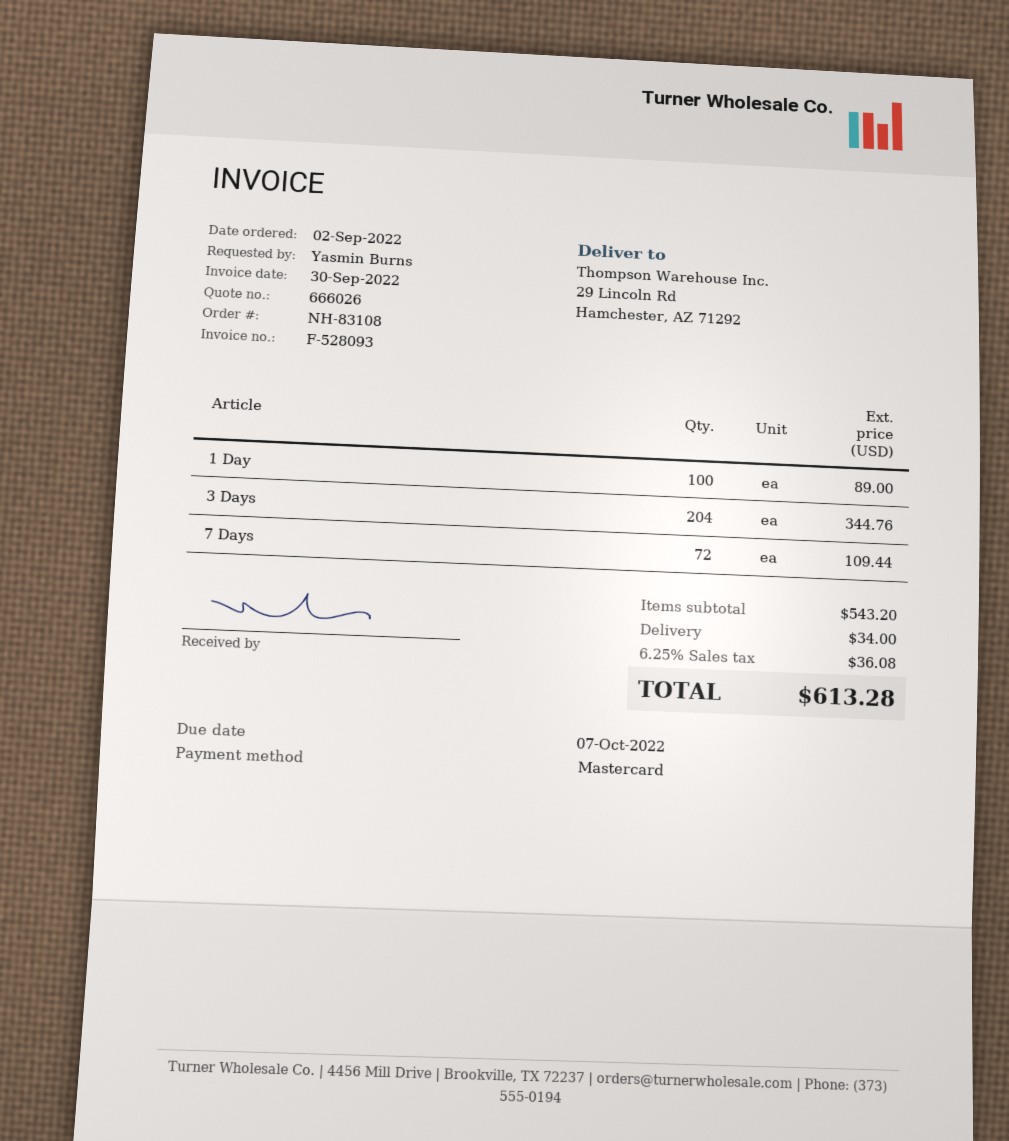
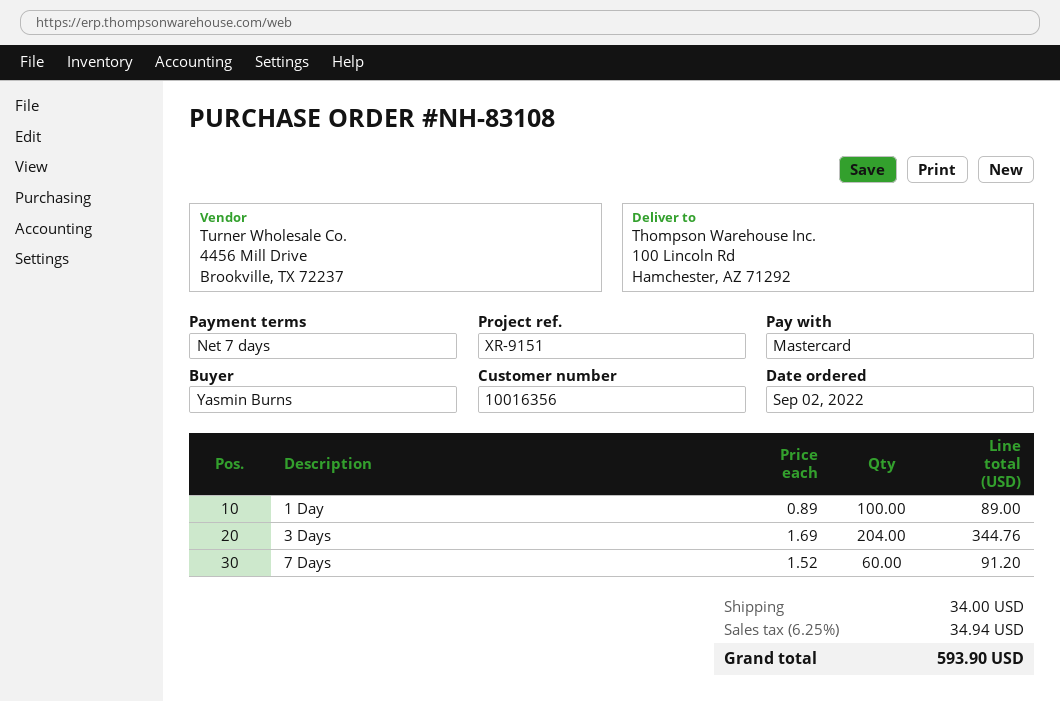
ship to: 29 Lincoln Rd, Hamchester, AZ 71292 -> 100 Lincoln Rd, Hamchester, AZ 71292
7 Days: 72 for 109.44 -> 60 for 91.20
tax: 6.25% = 36.08 -> 6.25% = 34.94
total: 613.28 -> 593.90

